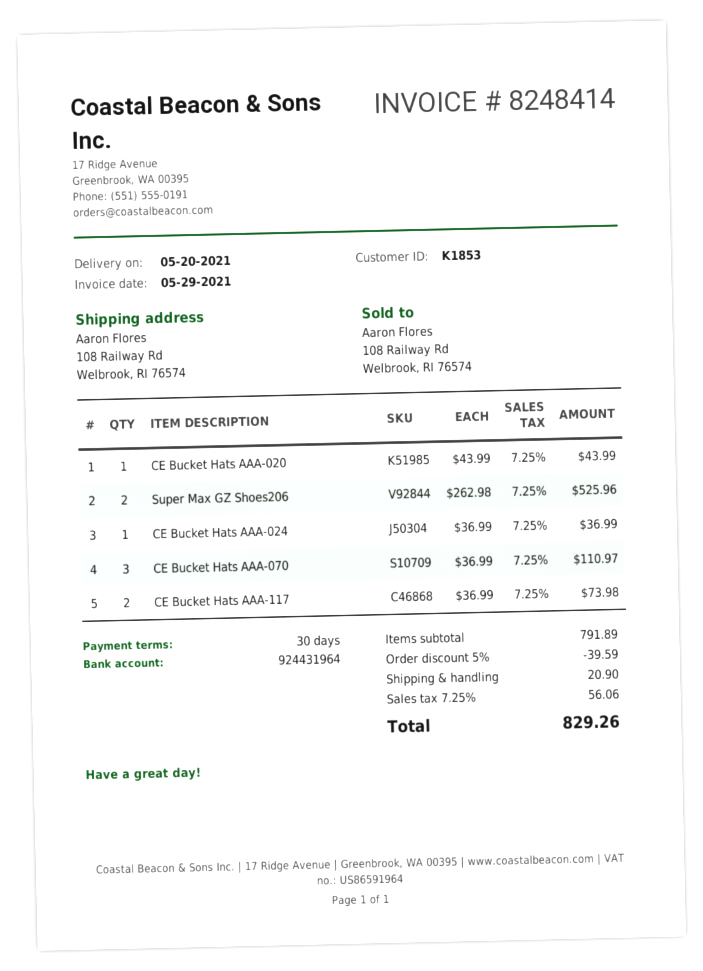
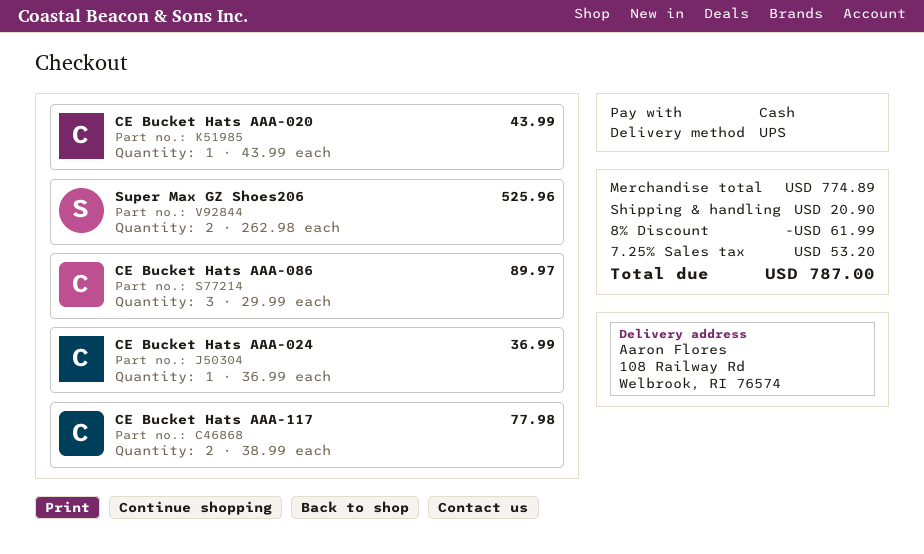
CE Bucket Hats AAA-070: 3 x 36.99 = 110.97 -> none
CE Bucket Hats AAA-117: 2 x 36.99 = 73.98 -> 2 x 38.99 = 77.98
CE Bucket Hats AAA-086: none -> 3 x 29.99 = 89.97
subtotal: 791.89 -> 774.89
discount: 5% = 39.59 -> 8% = 61.99
tax: 7.25% = 56.06 -> 7.25% = 53.20
total: 829.26 -> 787.00

